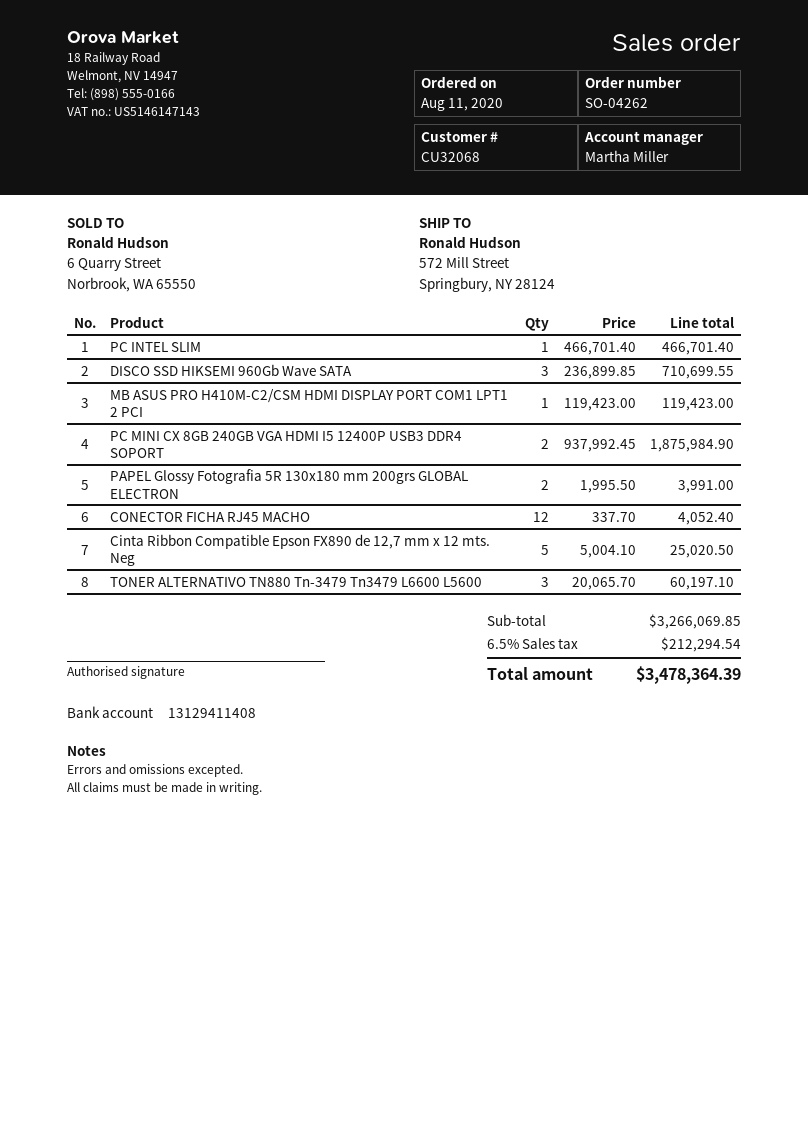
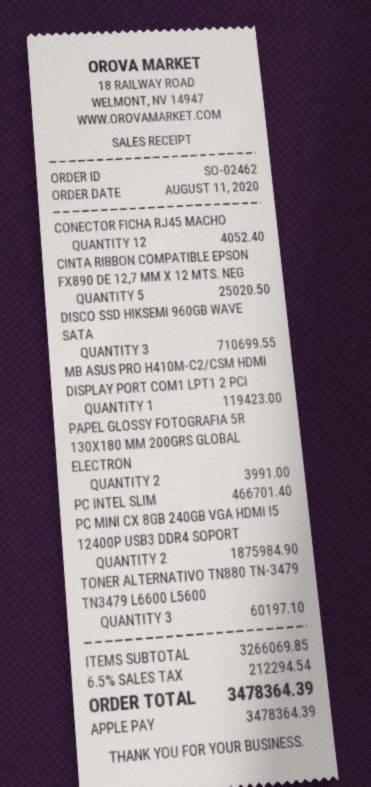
order number: SO-04262 -> SO-02462

